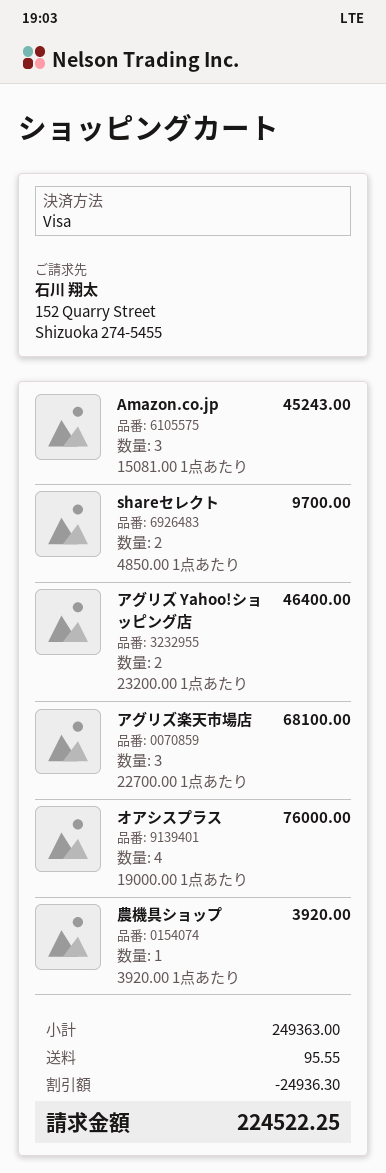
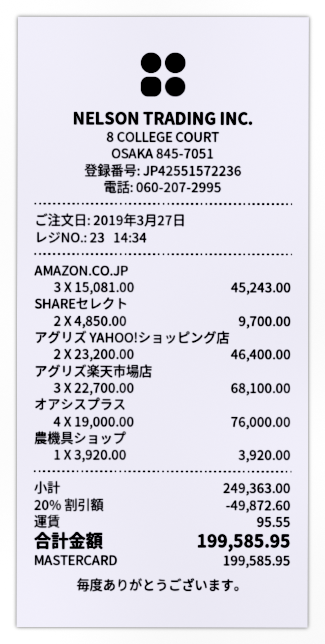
payment method: Visa -> Mastercard
discount: 24936.30 -> 49872.60
total: 224522.25 -> 199585.95

